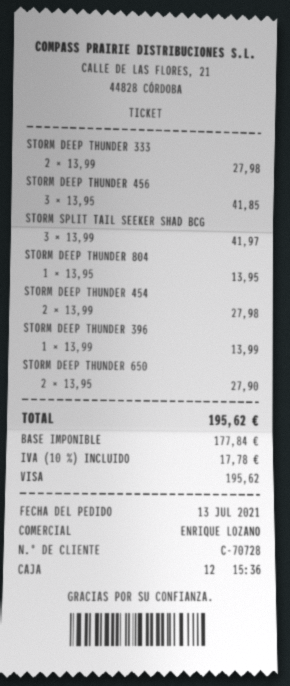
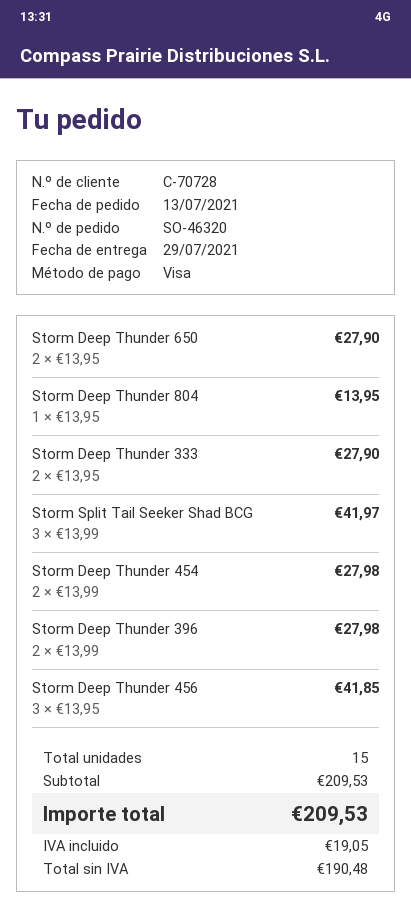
STORM DEEP THUNDER 333: 2 x 13.99 = 27.98 -> 2 x 13.95 = 27.90
STORM DEEP THUNDER 396: 1 x 13.99 = 13.99 -> 2 x 13.99 = 27.98
net: 177.84 -> 190.48
tax: 17.78 -> 19.05
total: 195.62 -> 209.53

